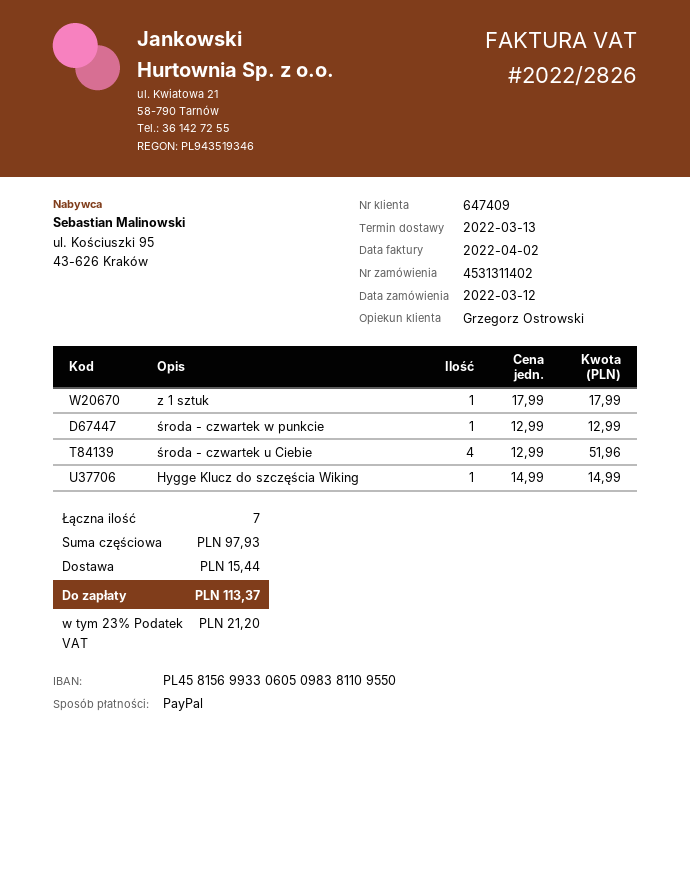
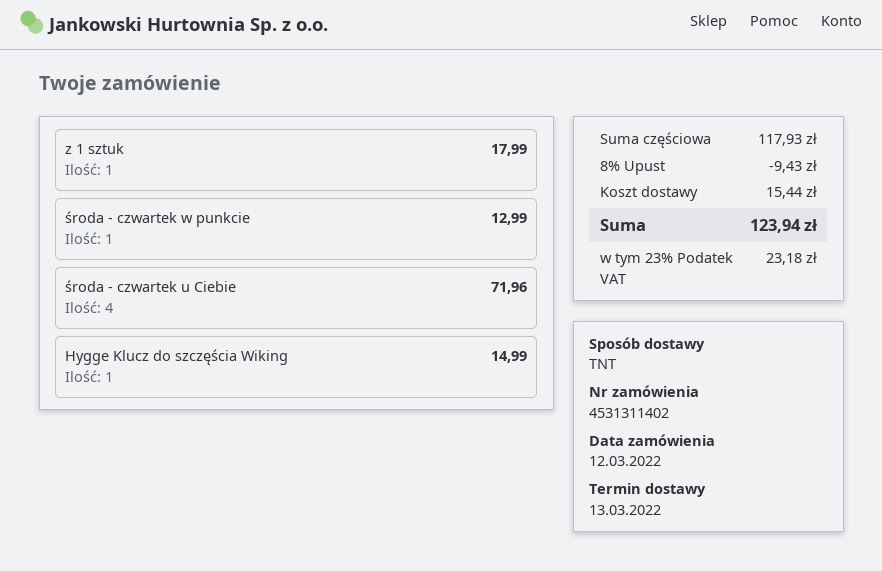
środa - czwartek u Ciebie: 4 for 51.96 -> 4 for 71.96
subtotal: 97.93 -> 117.93
discount: none -> 8% = 9.43
tax: 23% = 21.20 -> 23% = 23.18
total: 113.37 -> 123.94

